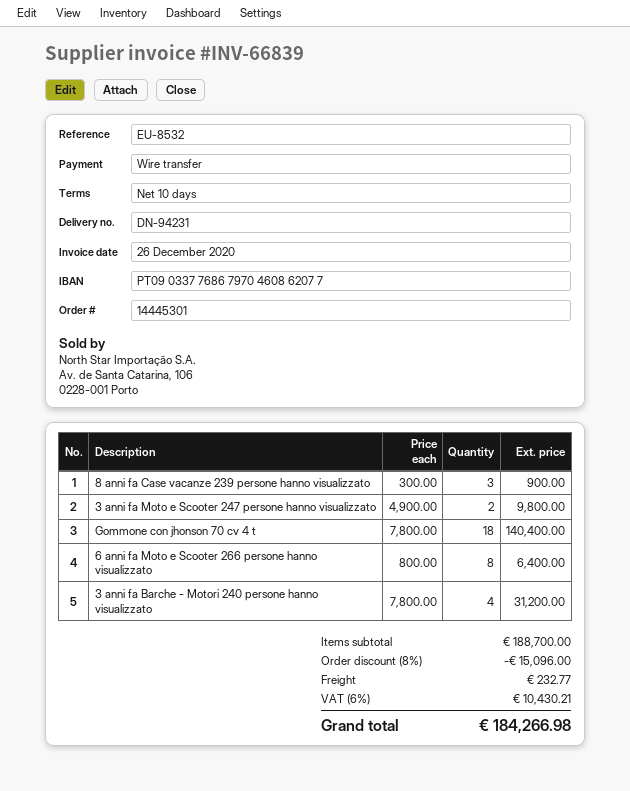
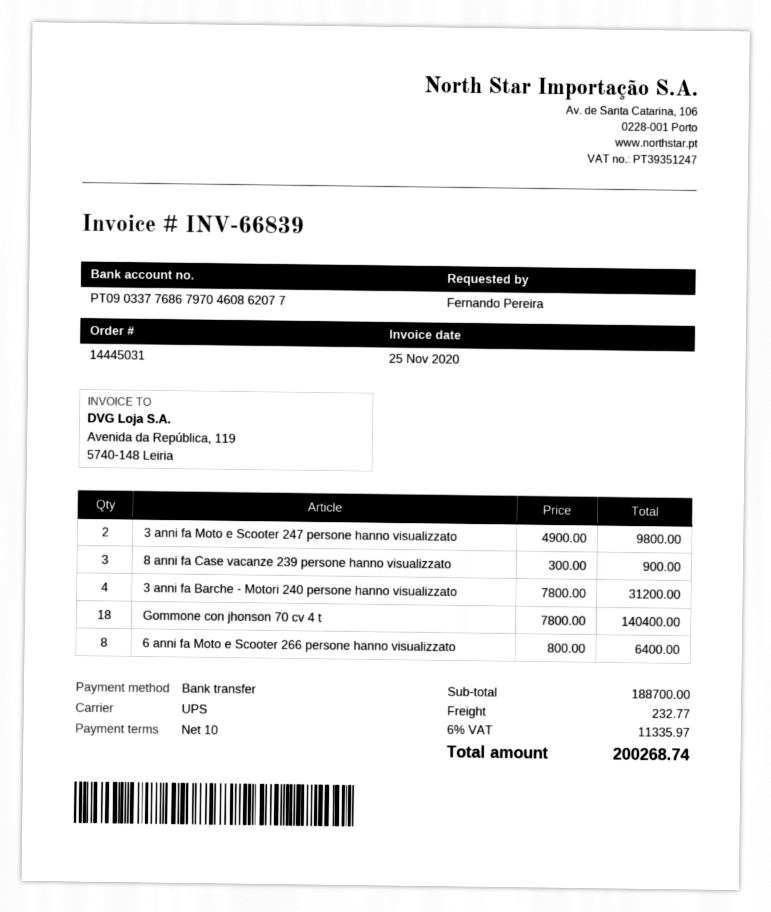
order number: 14445301 -> 14445031
invoice date: 2020-12-26 -> 2020-11-25
discount: 8% = 15096.00 -> none
tax: 6% = 10430.21 -> 6% = 11335.97
total: 184266.98 -> 200268.74

